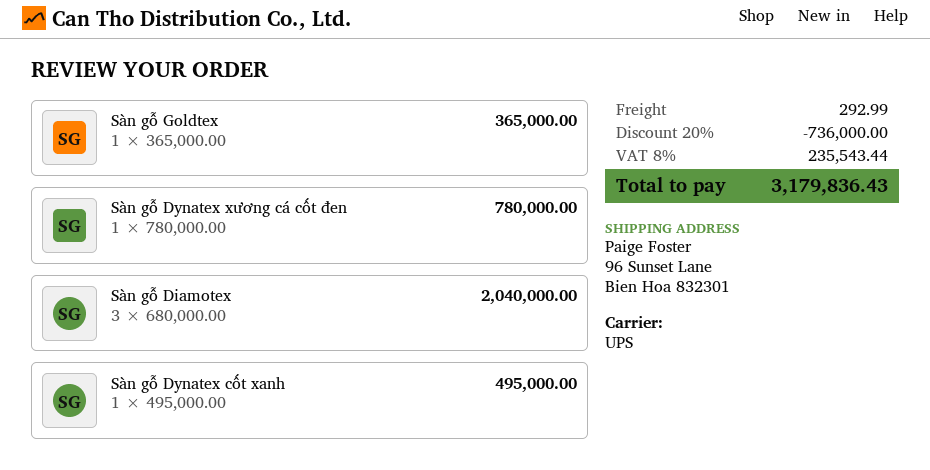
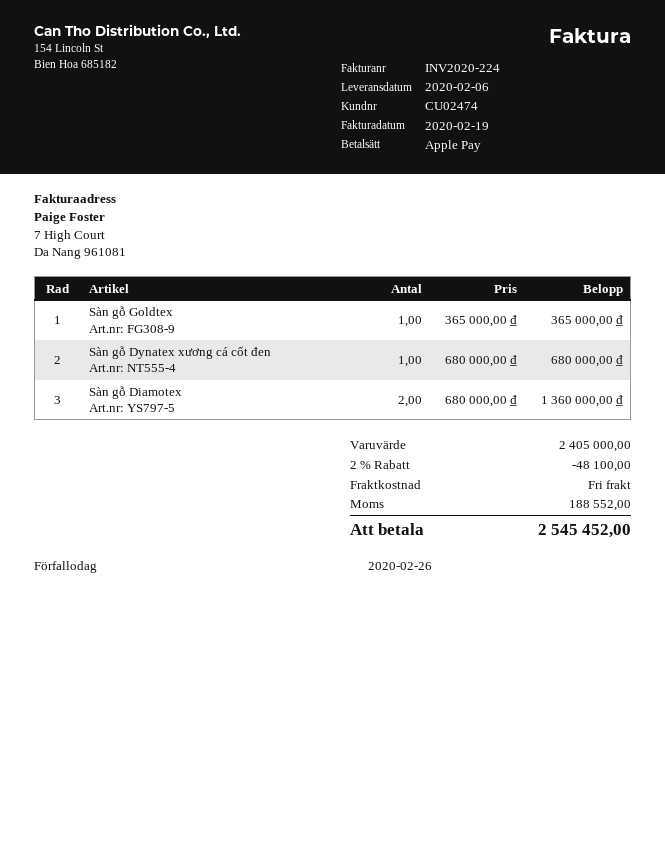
Sàn gỗ Dynatex xương cá cốt đen: 1 x 780000.00 = 780000.00 -> 1 x 680000.00 = 680000.00
Sàn gỗ Diamotex: 3 x 680000.00 = 2040000.00 -> 2 x 680000.00 = 1360000.00
Sàn gỗ Dynatex cốt xanh: 1 x 495000.00 = 495000.00 -> none
discount: 20% = 736000.00 -> 2% = 48100.00
shipping: 292.99 -> 0.00
tax: 235543.44 -> 188552.00
total: 3179836.43 -> 2545452.00

